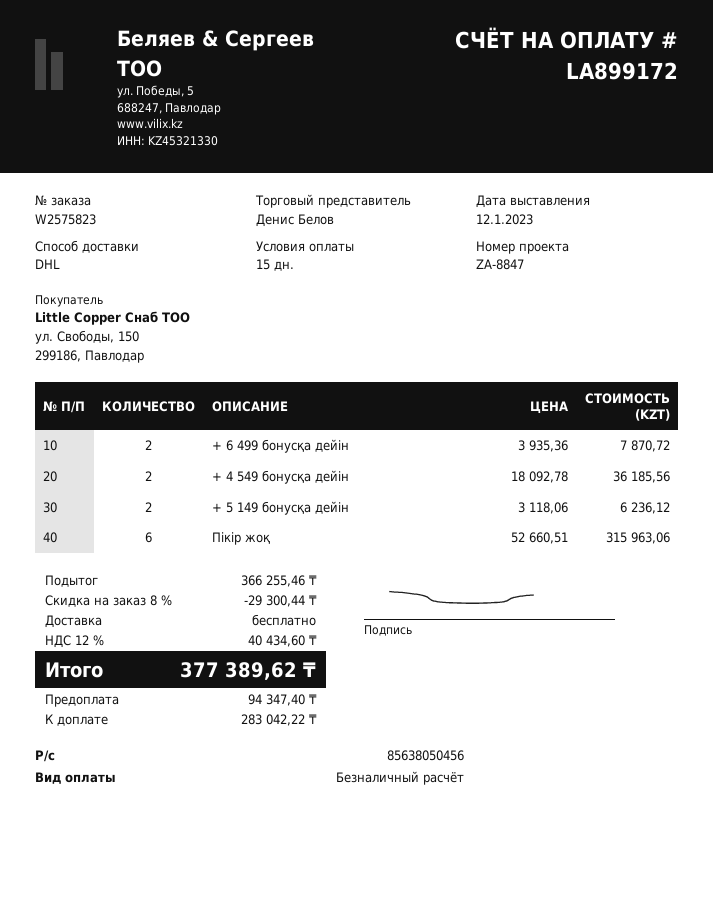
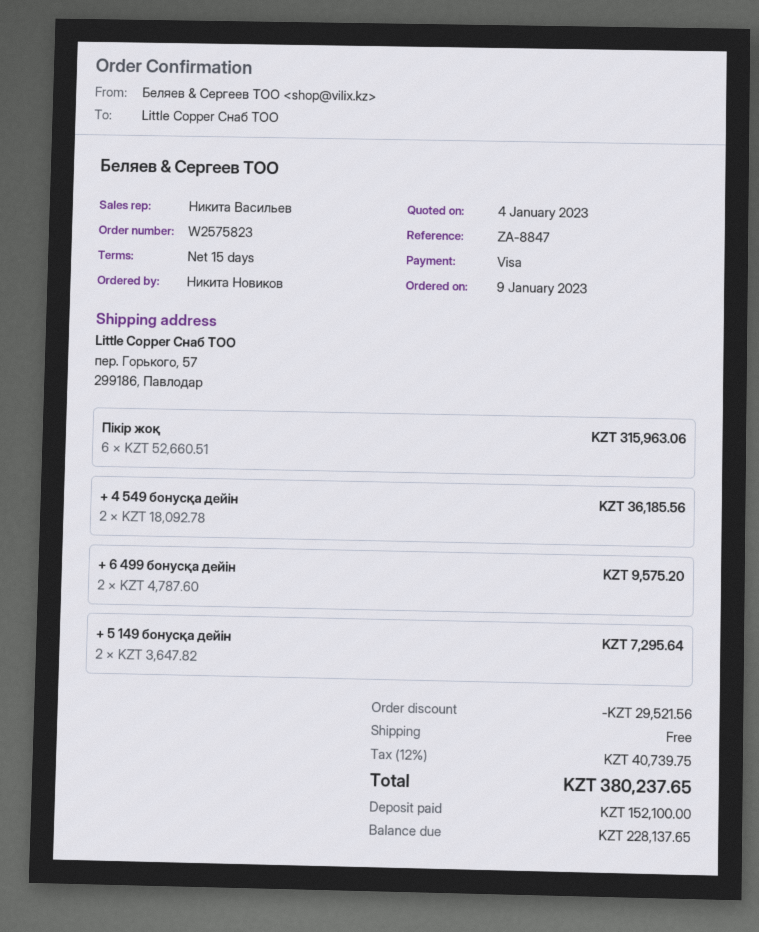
sales rep: Денис Белов -> Никита Васильев
payment method: bank transfer -> Visa
+ 6 499 бонусқа дейін: 2 x 3935.36 = 7870.72 -> 2 x 4787.60 = 9575.20
+ 5 149 бонусқа дейін: 2 x 3118.06 = 6236.12 -> 2 x 3647.82 = 7295.64
discount: 29300.44 -> 29521.56
tax: 12% = 40434.60 -> 12% = 40739.75
total: 377389.62 -> 380237.65
deposit: 94347.40 -> 152100.00
balance: 283042.22 -> 228137.65

